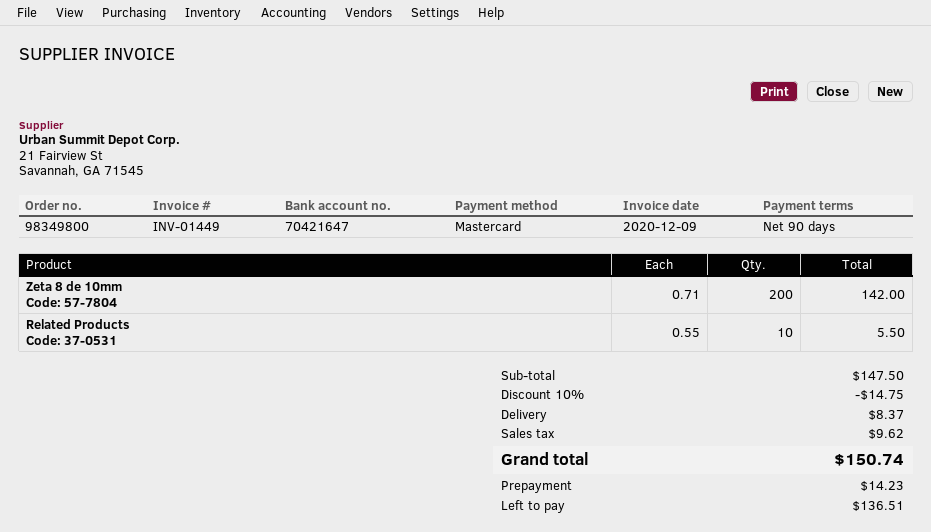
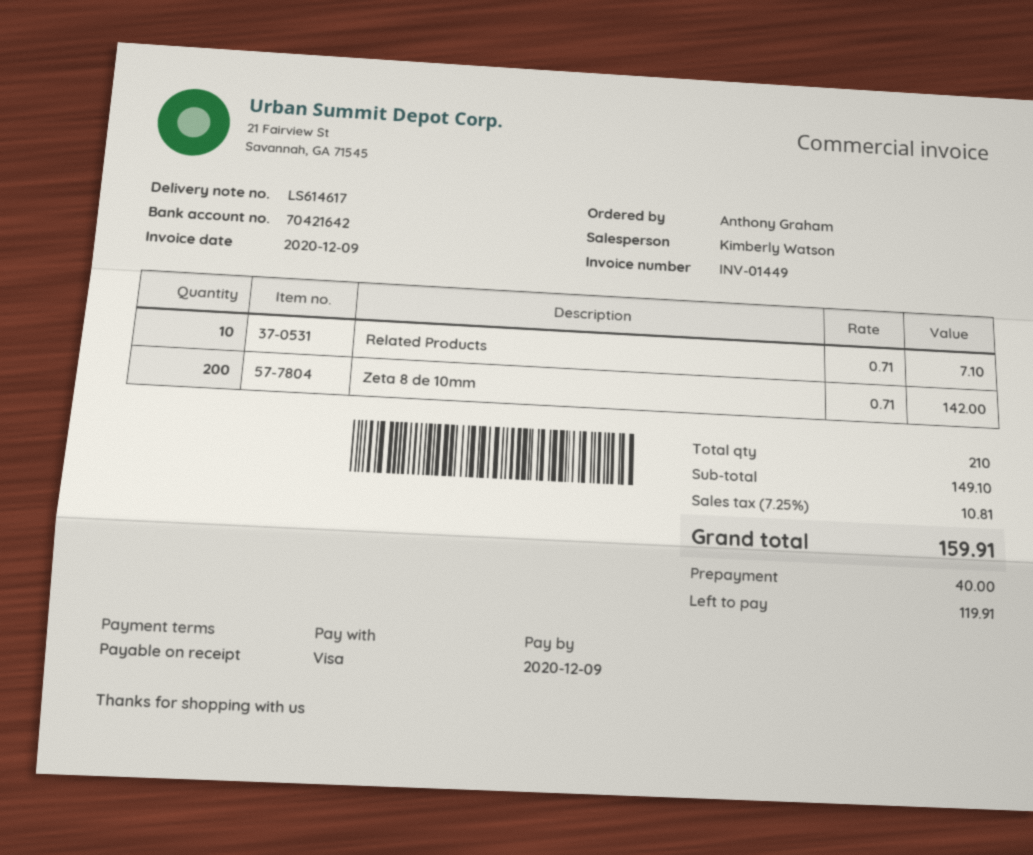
payment terms: 90 days -> on receipt
payment method: Mastercard -> Visa
bank account: 70421647 -> 70421642
Related Products: 10 x 0.55 = 5.50 -> 10 x 0.71 = 7.10
subtotal: 147.50 -> 149.10
discount: 10% = 14.75 -> none
shipping: 8.37 -> none
tax: 9.62 -> 10.81
total: 150.74 -> 159.91
deposit: 14.23 -> 40.00
balance: 136.51 -> 119.91

